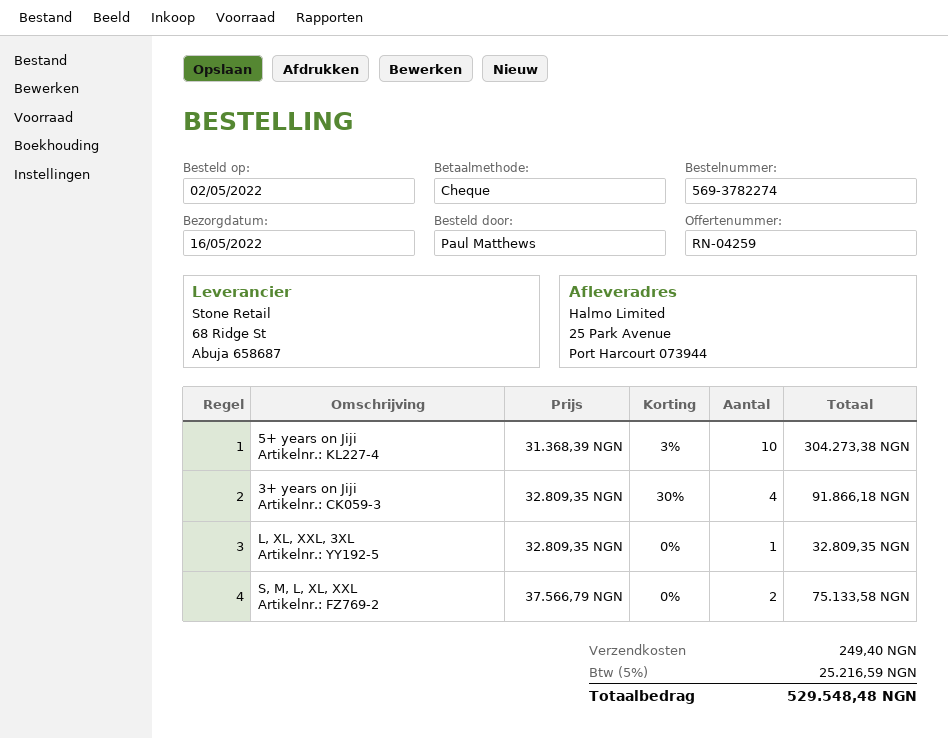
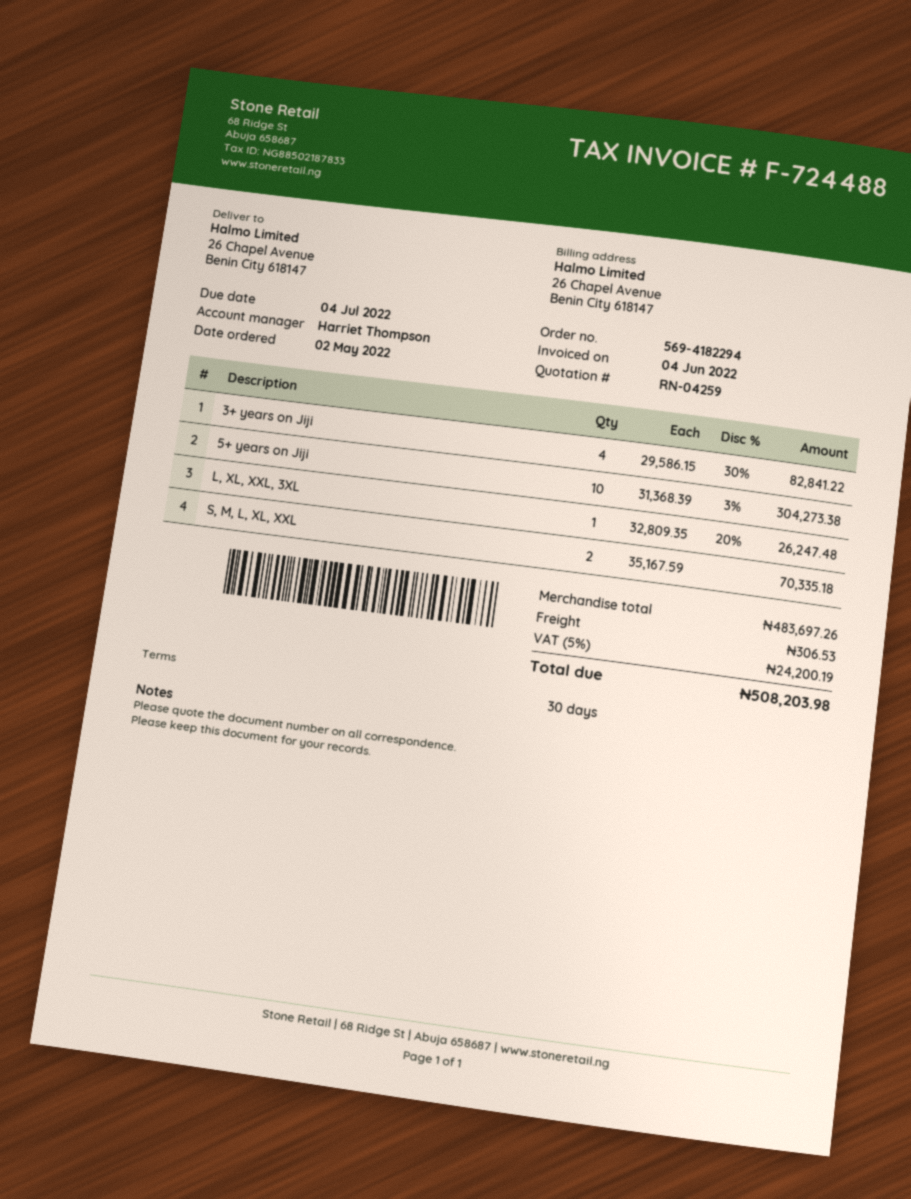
order number: 569-3782274 -> 569-4182294
ship to: 25 Park Avenue, Port Harcourt 073944 -> 26 Chapel Avenue, Benin City 618147
3+ years on Jiji: 4 x 32809.35 - 30% = 91866.18 -> 4 x 29586.15 - 30% = 82841.22
L, XL, XXL, 3XL: 1 x 32809.35 = 32809.35 -> 1 x 32809.35 - 20% = 26247.48
S, M, L, XL, XXL: 2 x 37566.79 = 75133.58 -> 2 x 35167.59 = 70335.18
shipping: 249.40 -> 306.53
tax: 5% = 25216.59 -> 5% = 24200.19
total: 529548.48 -> 508203.98

